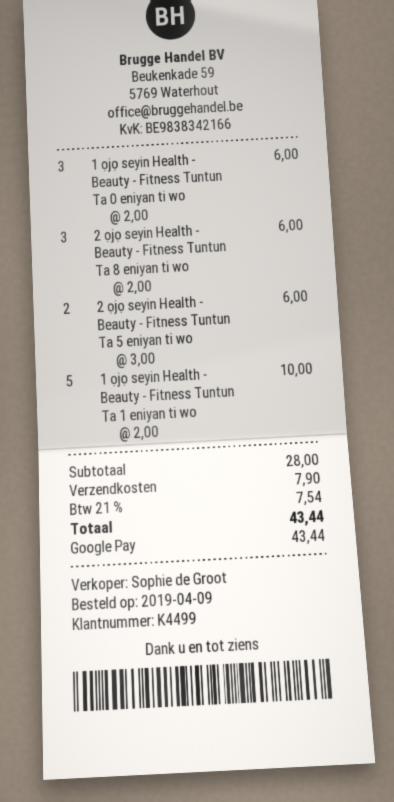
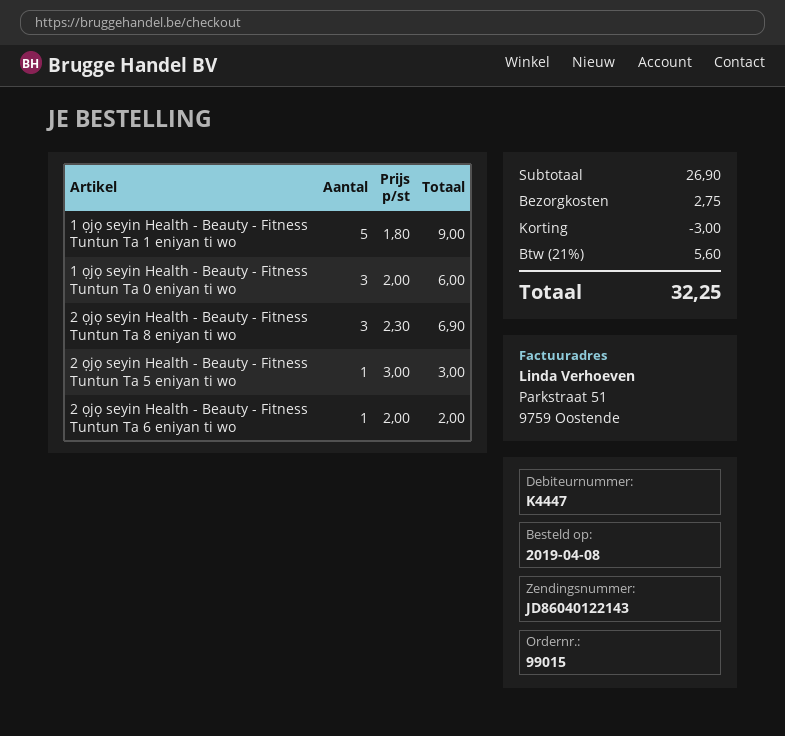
order date: 2019-04-09 -> 2019-04-08
customer number: K4499 -> K4447
2 ọjọ seyin Health - Beauty - Fitness Tuntun Ta 8 eniyan ti wo: 3 x 2.00 = 6.00 -> 3 x 2.30 = 6.90
2 ọjọ seyin Health - Beauty - Fitness Tuntun Ta 5 eniyan ti wo: 2 x 3.00 = 6.00 -> 1 x 3.00 = 3.00
1 ọjọ seyin Health - Beauty - Fitness Tuntun Ta 1 eniyan ti wo: 5 x 2.00 = 10.00 -> 5 x 1.80 = 9.00
2 ọjọ seyin Health - Beauty - Fitness Tuntun Ta 6 eniyan ti wo: none -> 1 x 2.00 = 2.00
subtotal: 28.00 -> 26.90
discount: none -> 3.00
shipping: 7.90 -> 2.75
tax: 21% = 7.54 -> 21% = 5.60
total: 43.44 -> 32.25

